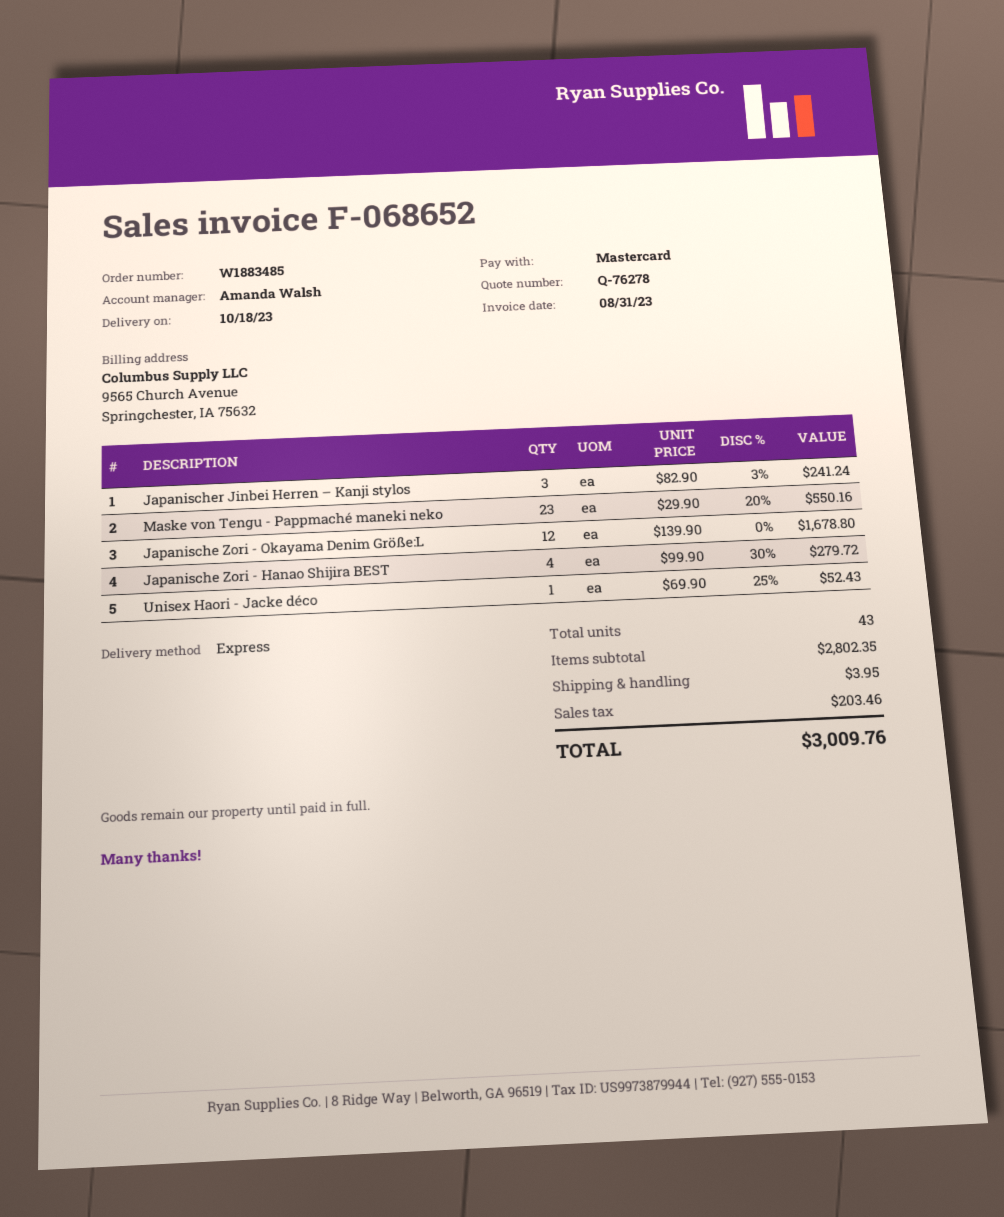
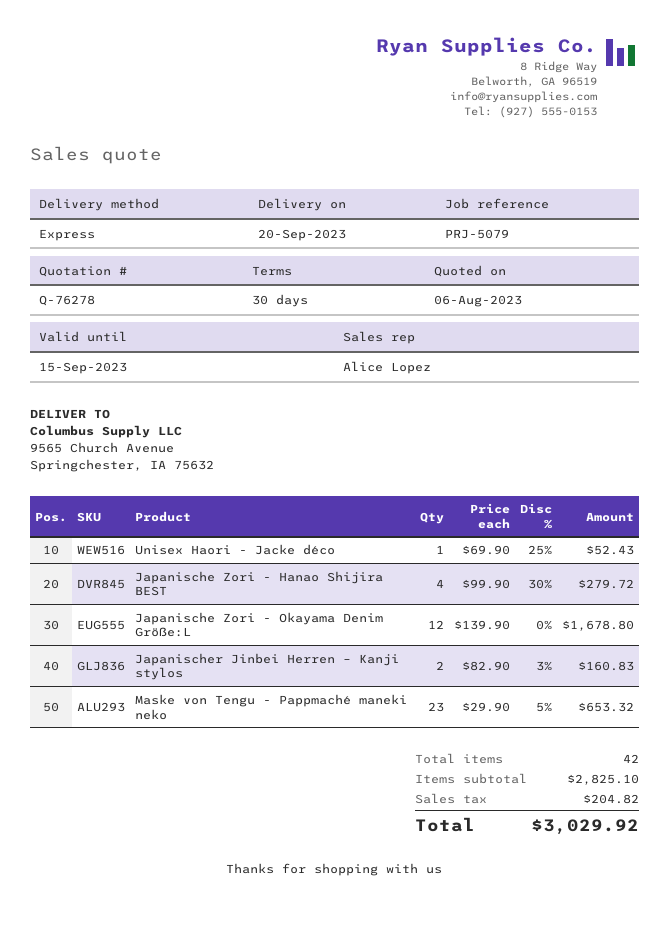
delivery date: 2023-10-18 -> 2023-09-20
sales rep: Amanda Walsh -> Alice Lopez
Japanischer Jinbei Herren – Kanji stylos: 3 x 82.90 - 3% = 241.24 -> 2 x 82.90 - 3% = 160.83
Maske von Tengu - Pappmaché maneki neko: 23 x 29.90 - 20% = 550.16 -> 23 x 29.90 - 5% = 653.32
total quantity: 43 -> 42
subtotal: 2802.35 -> 2825.10
shipping: 3.95 -> none
tax: 203.46 -> 204.82
total: 3009.76 -> 3029.92

